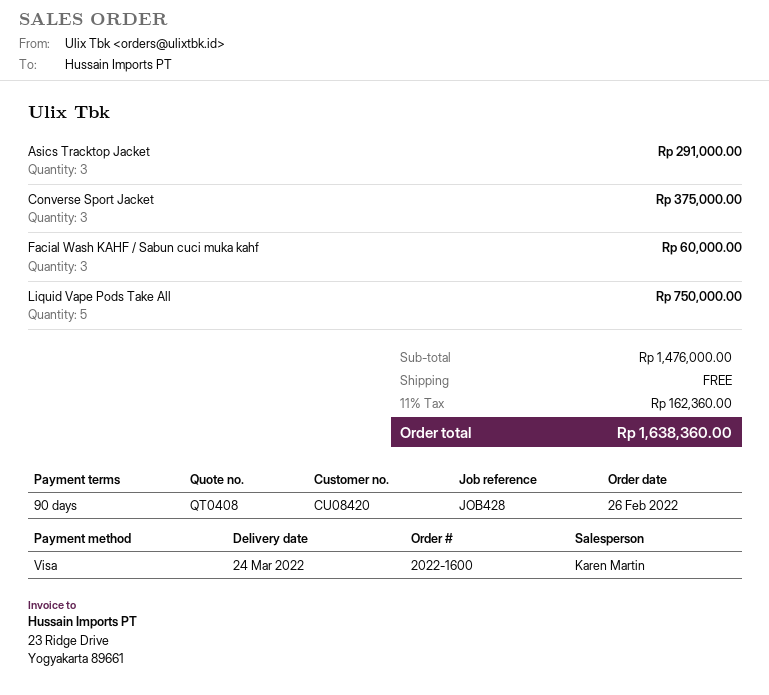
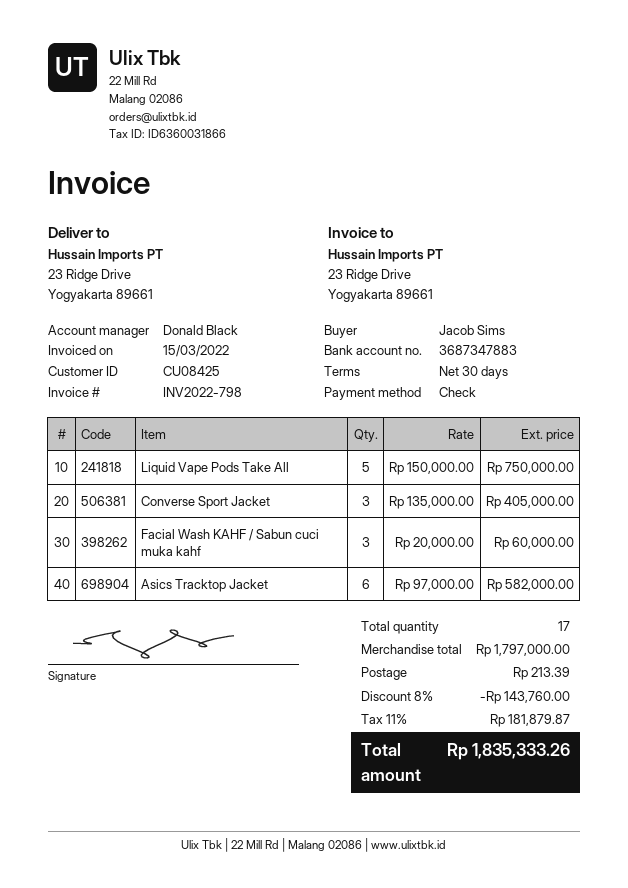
payment terms: 90 days -> 30 days
customer number: CU08420 -> CU08425
sales rep: Karen Martin -> Donald Black
payment method: Visa -> cheque
Asics Tracktop Jacket: 3 for 291000.00 -> 6 for 582000.00
Converse Sport Jacket: 3 for 375000.00 -> 3 for 405000.00
subtotal: 1476000.00 -> 1797000.00
discount: none -> 8% = 143760.00
shipping: 0.00 -> 213.39
tax: 11% = 162360.00 -> 11% = 181879.87
total: 1638360.00 -> 1835333.26

